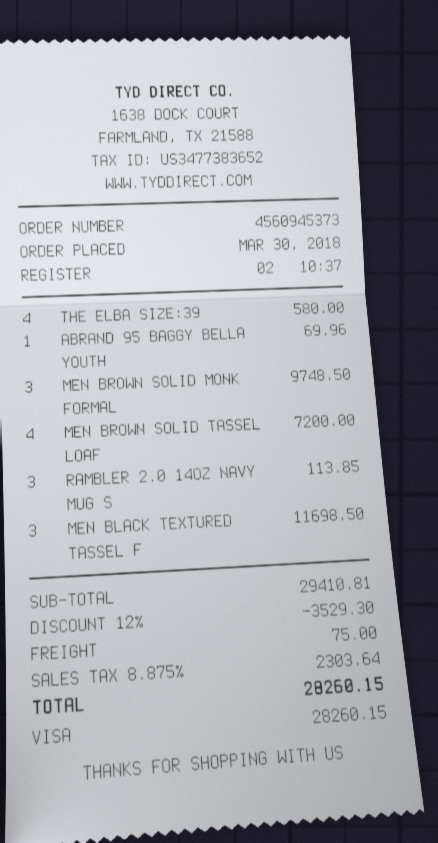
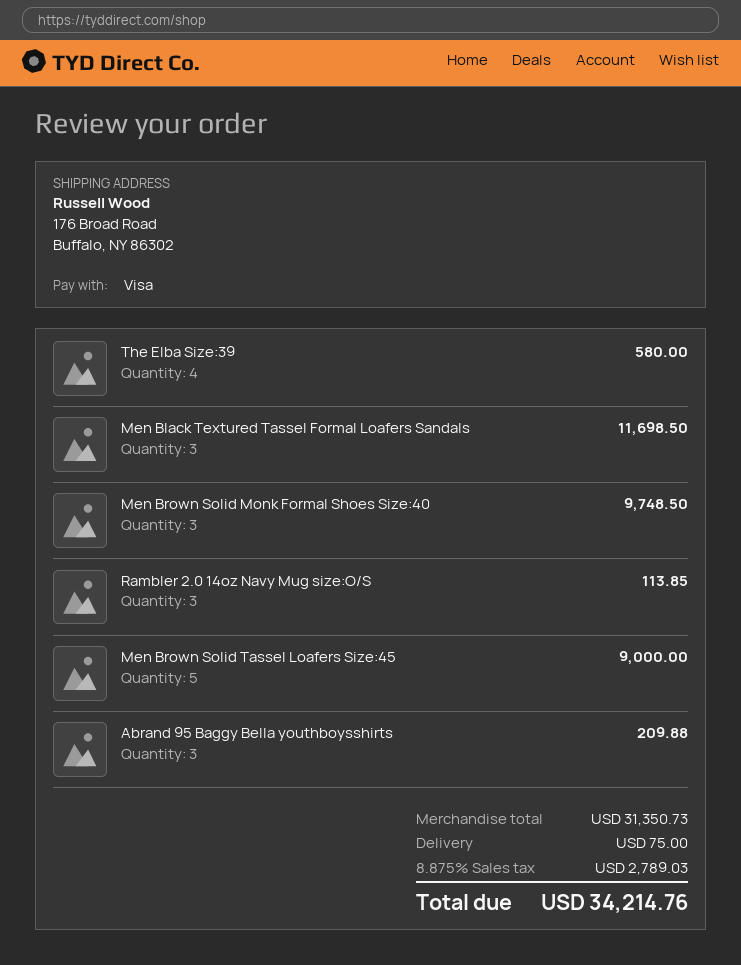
ABRAND 95 BAGGY BELLA YOUTH: 1 for 69.96 -> 3 for 209.88
MEN BROWN SOLID TASSEL LOAF: 4 for 7200.00 -> 5 for 9000.00
subtotal: 29410.81 -> 31350.73
discount: 12% = 3529.30 -> none
tax: 8.875% = 2303.64 -> 8.875% = 2789.03
total: 28260.15 -> 34214.76

